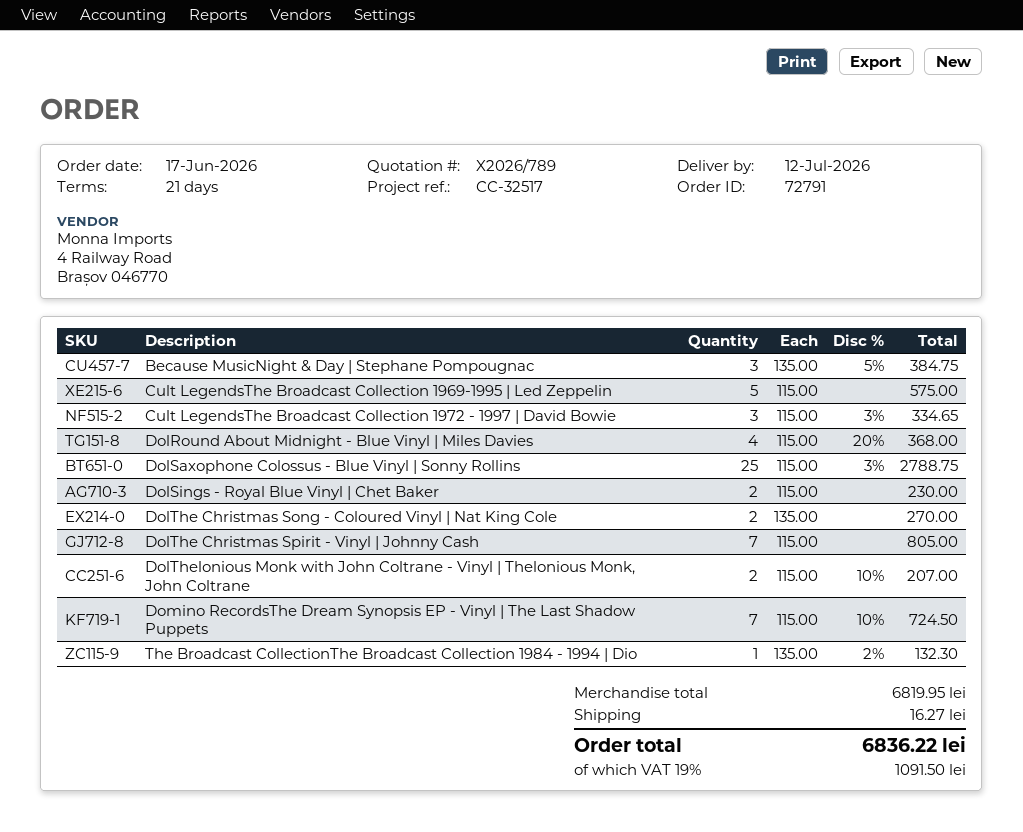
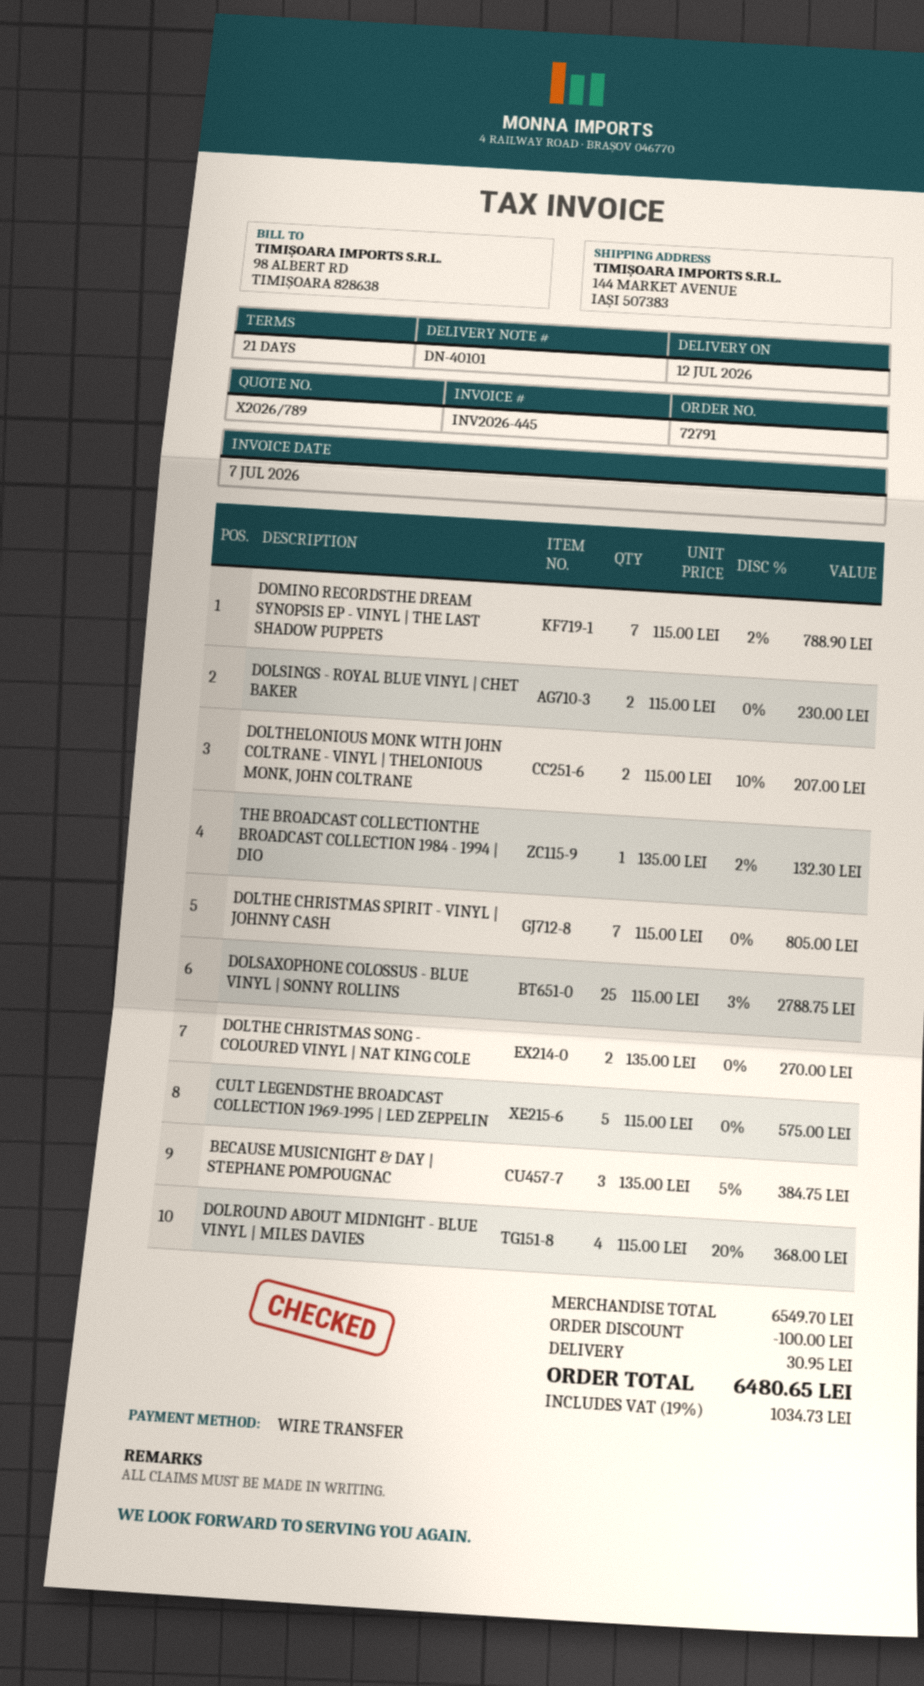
Cult LegendsThe Broadcast Collection 1972 - 1997 | David Bowie: 3 x 115.00 - 3% = 334.65 -> none
Domino RecordsThe Dream Synopsis EP - Vinyl | The Last Shadow Puppets: 7 x 115.00 - 10% = 724.50 -> 7 x 115.00 - 2% = 788.90
subtotal: 6819.95 -> 6549.70
discount: none -> 100.00
shipping: 16.27 -> 30.95
tax: 19% = 1091.50 -> 19% = 1034.73
total: 6836.22 -> 6480.65

